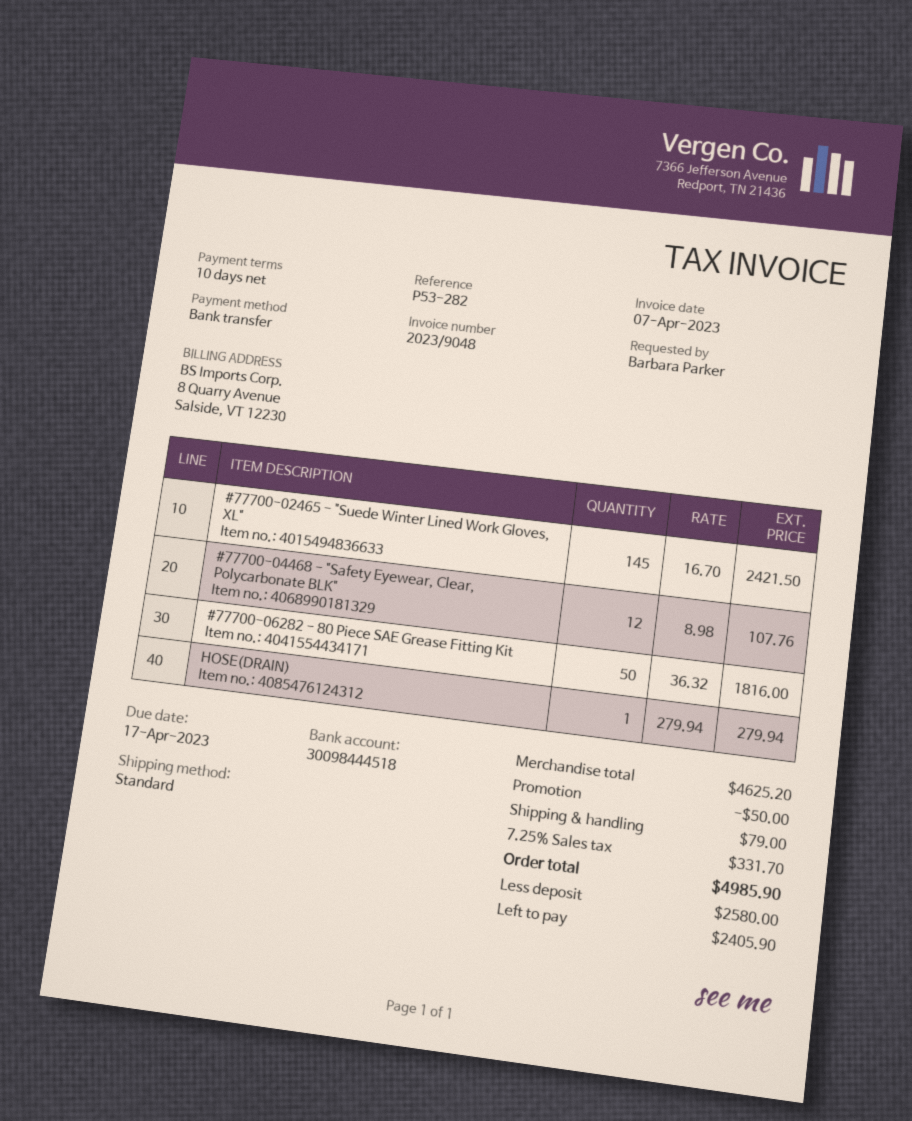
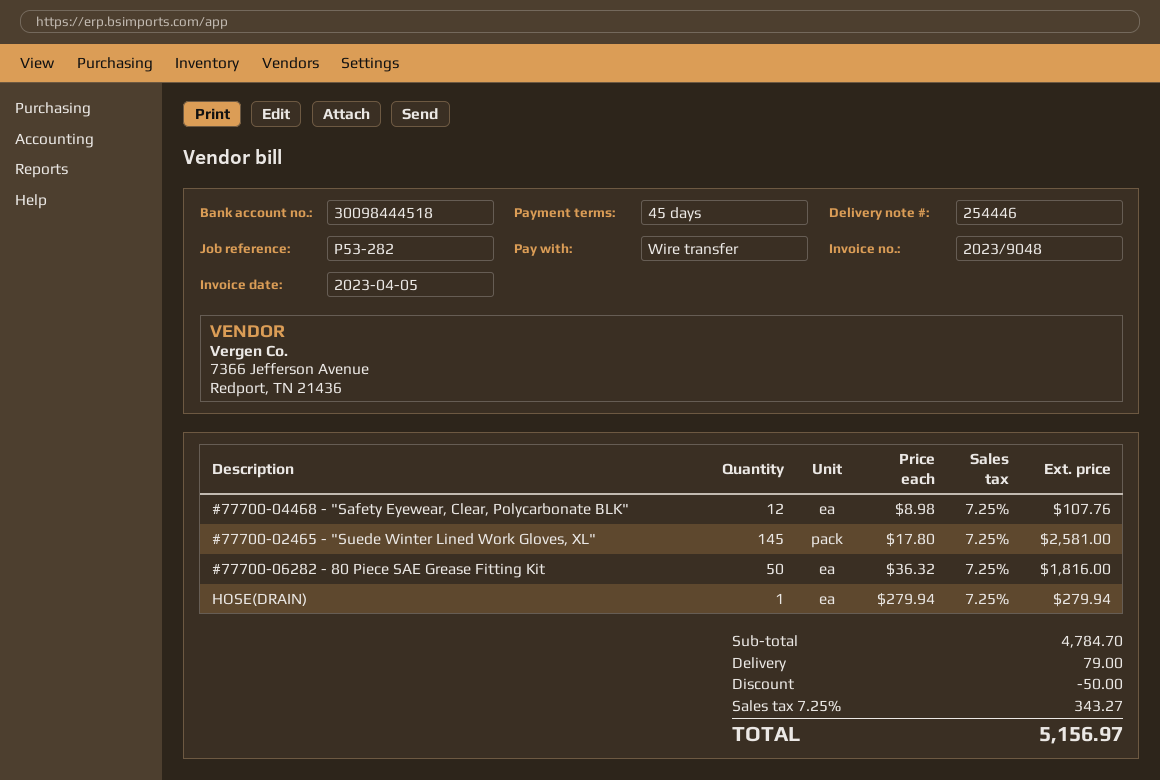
invoice date: 2023-04-07 -> 2023-04-05
payment terms: 10 days -> 45 days
#77700-02465 - "Suede Winter Lined Work Gloves, XL": 145 x 16.70 = 2421.50 -> 145 x 17.80 = 2581.00
subtotal: 4625.20 -> 4784.70
tax: 7.25% = 331.70 -> 7.25% = 343.27
total: 4985.90 -> 5156.97

